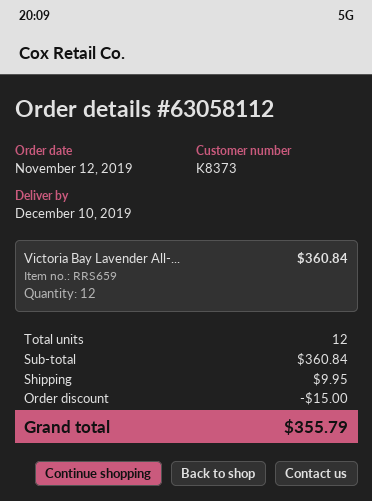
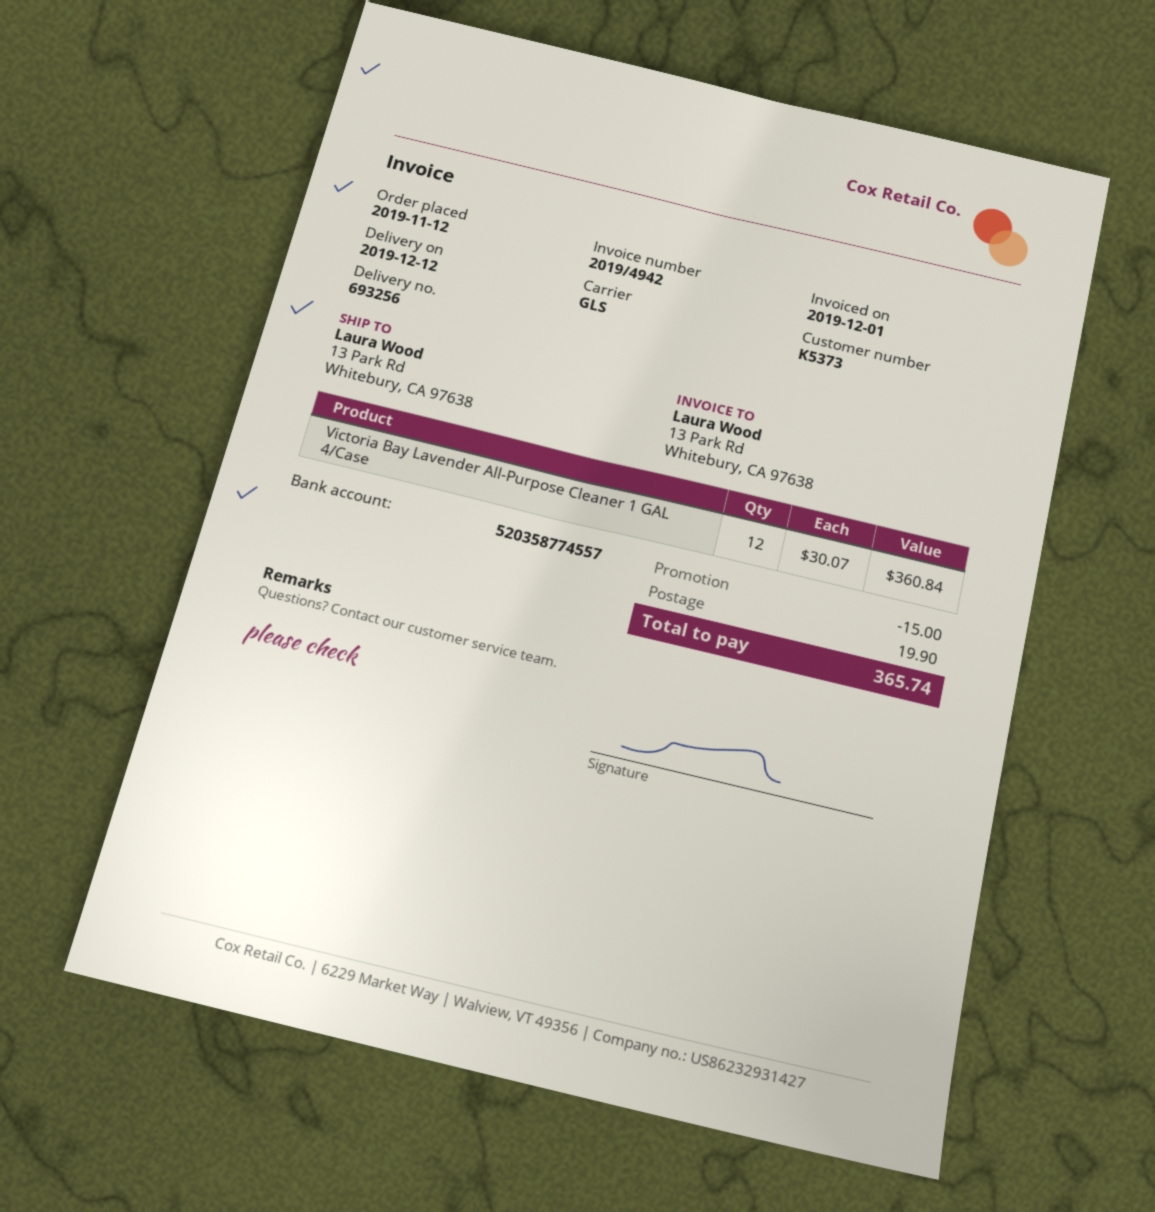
delivery date: 2019-12-10 -> 2019-12-12
customer number: K8373 -> K5373
shipping: 9.95 -> 19.90
total: 355.79 -> 365.74

